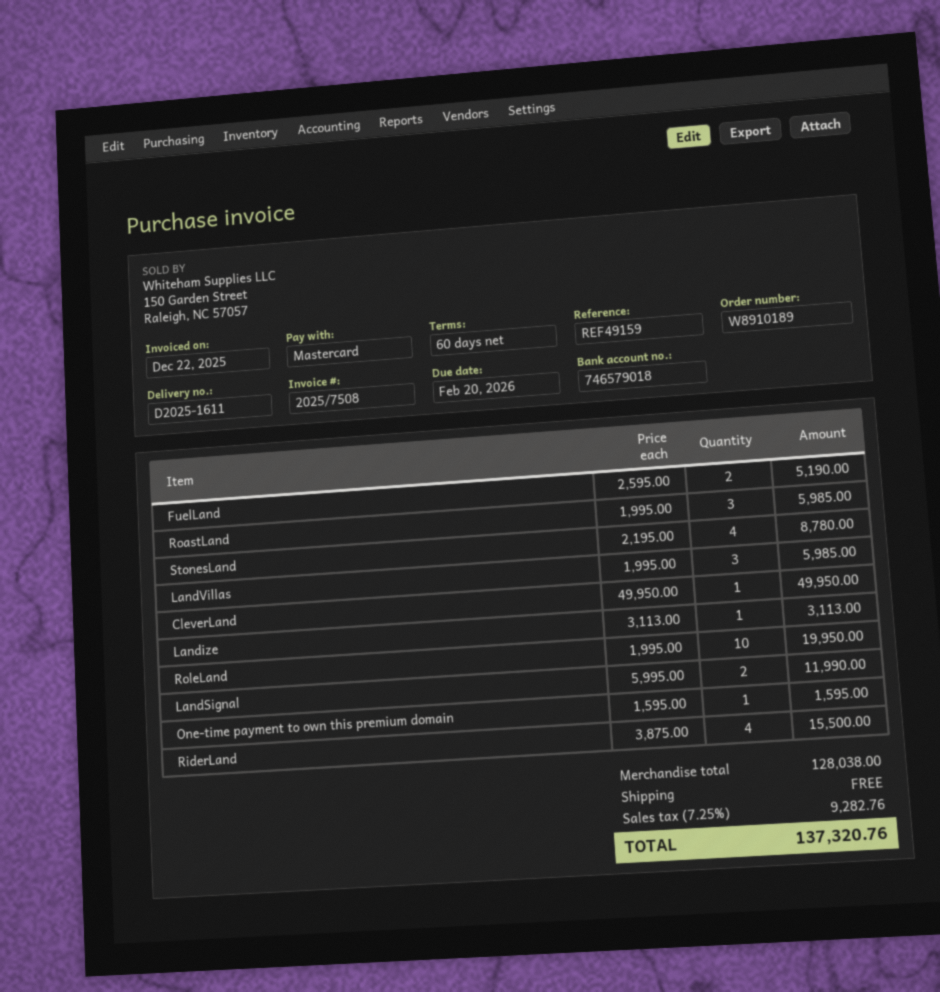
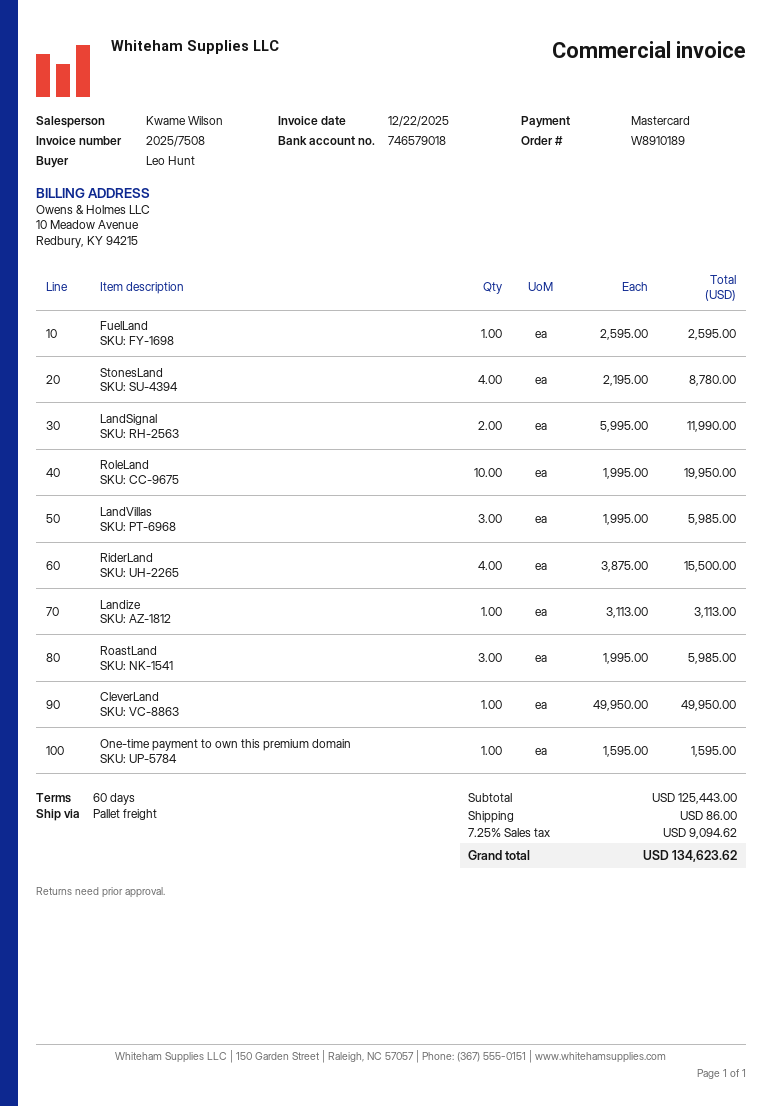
FuelLand: 2 x 2595.00 = 5190.00 -> 1 x 2595.00 = 2595.00
subtotal: 128038.00 -> 125443.00
shipping: 0.00 -> 86.00
tax: 7.25% = 9282.76 -> 7.25% = 9094.62
total: 137320.76 -> 134623.62

